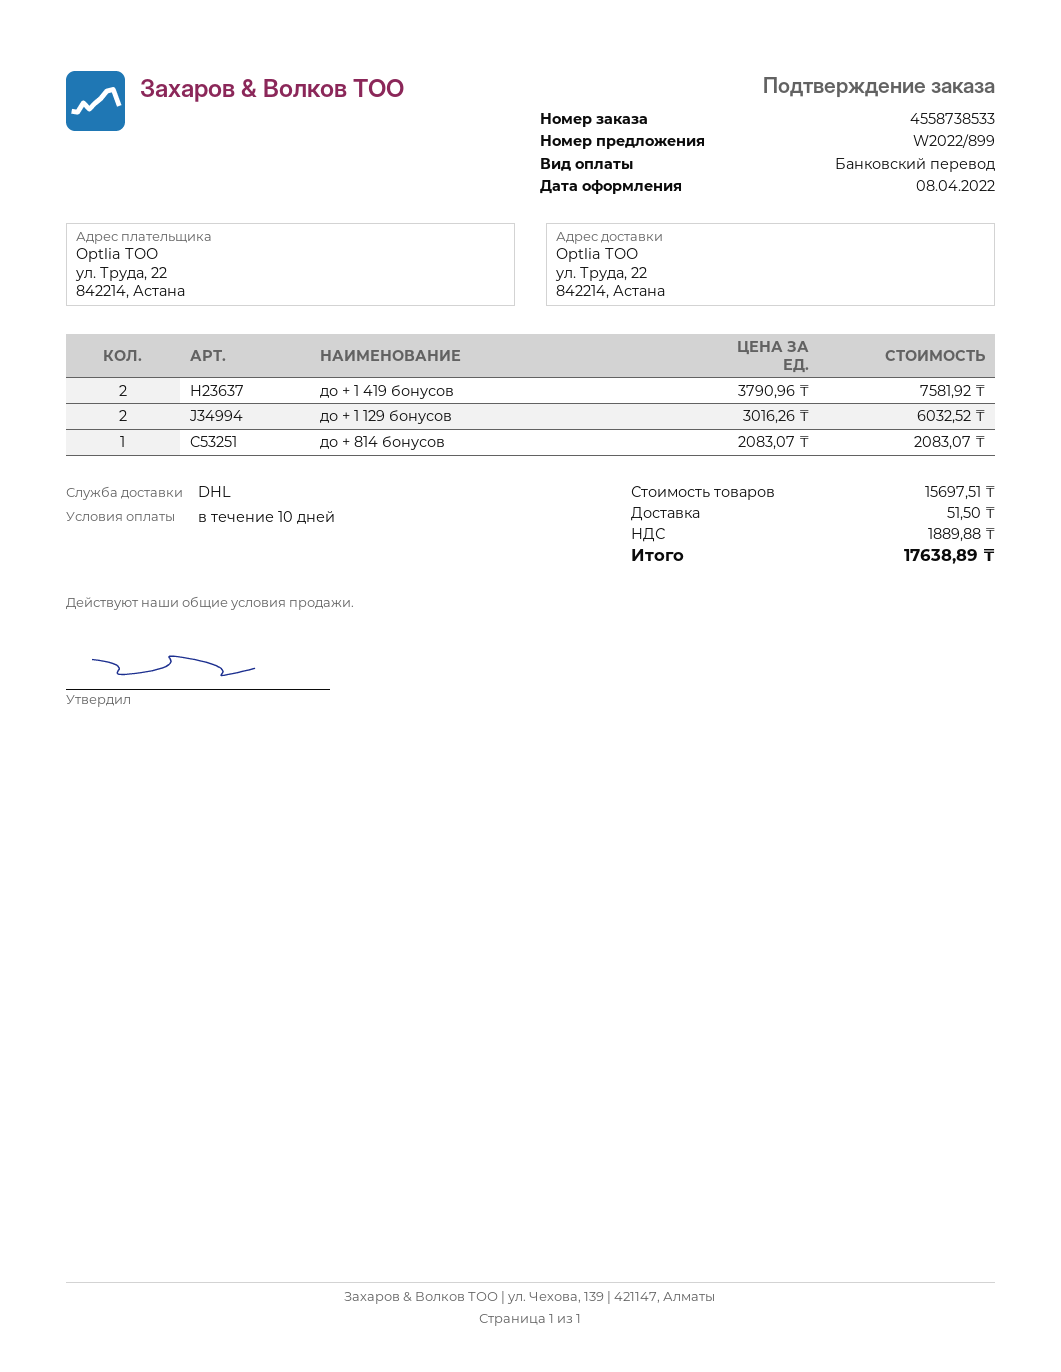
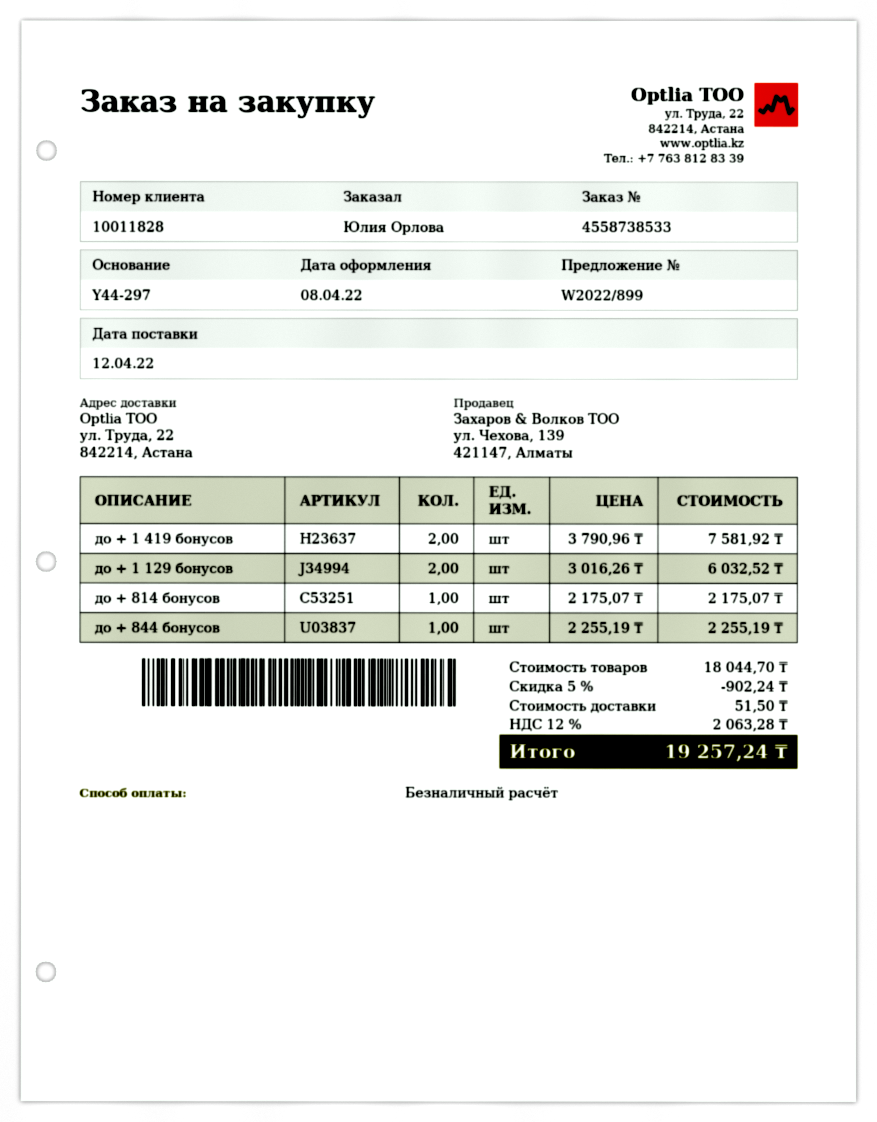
до + 814 бонусов: 1 x 2083.07 = 2083.07 -> 1 x 2175.07 = 2175.07
до + 844 бонусов: none -> 1 x 2255.19 = 2255.19
subtotal: 15697.51 -> 18044.70
discount: none -> 5% = 902.24
tax: 1889.88 -> 2063.28
total: 17638.89 -> 19257.24

